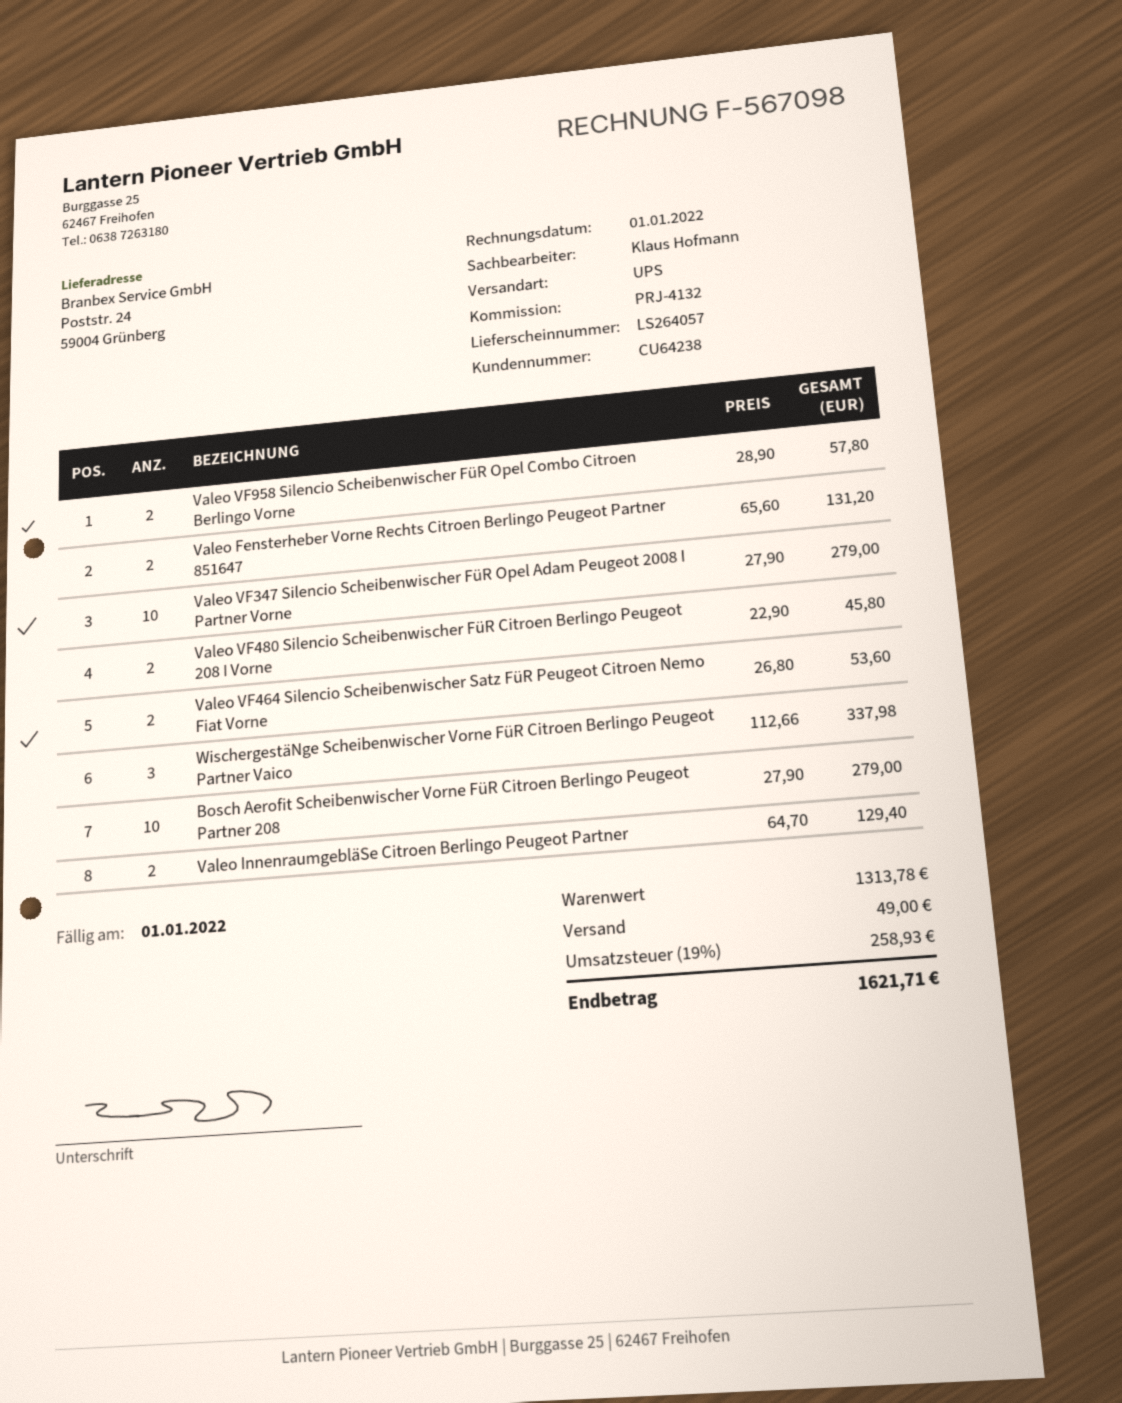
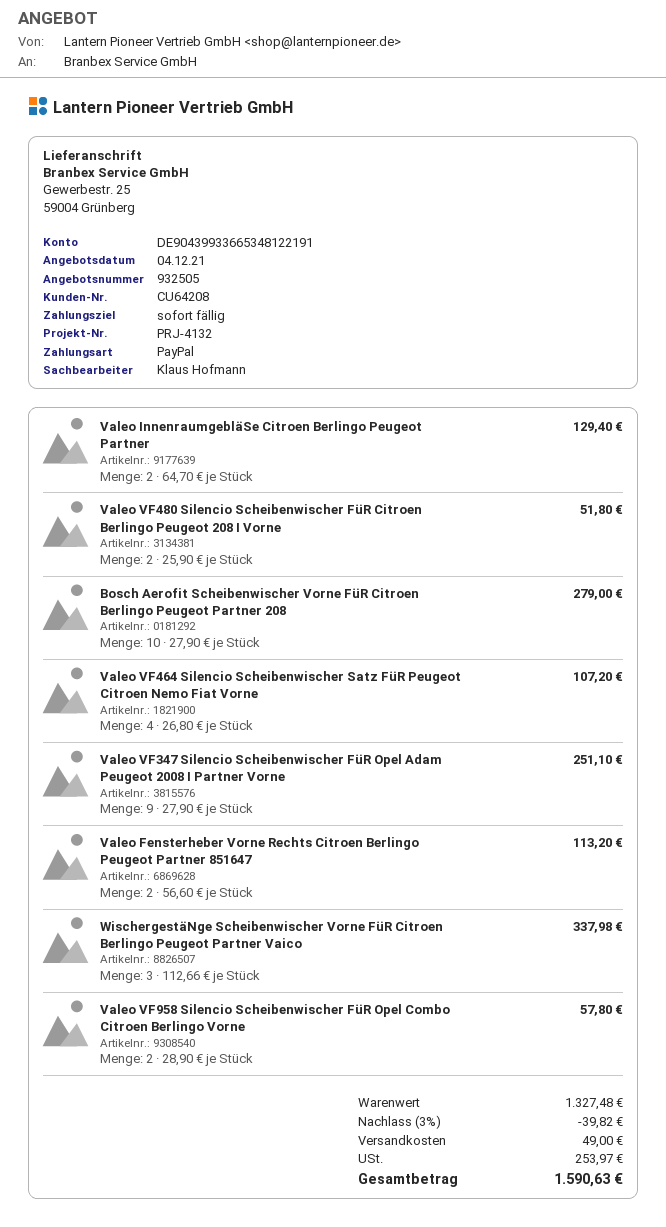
customer number: CU64238 -> CU64208
ship to: Poststr. 24, 59004 Grünberg -> Gewerbestr. 25, 59004 Grünberg
Valeo Fensterheber Vorne Rechts Citroen Berlingo Peugeot Partner 851647: 2 x 65.60 = 131.20 -> 2 x 56.60 = 113.20
Valeo VF347 Silencio Scheibenwischer FüR Opel Adam Peugeot 2008 I Partner Vorne: 10 x 27.90 = 279.00 -> 9 x 27.90 = 251.10
Valeo VF480 Silencio Scheibenwischer FüR Citroen Berlingo Peugeot 208 I Vorne: 2 x 22.90 = 45.80 -> 2 x 25.90 = 51.80
Valeo VF464 Silencio Scheibenwischer Satz FüR Peugeot Citroen Nemo Fiat Vorne: 2 x 26.80 = 53.60 -> 4 x 26.80 = 107.20
subtotal: 1313.78 -> 1327.48
discount: none -> 3% = 39.82
tax: 258.93 -> 253.97
total: 1621.71 -> 1590.63

